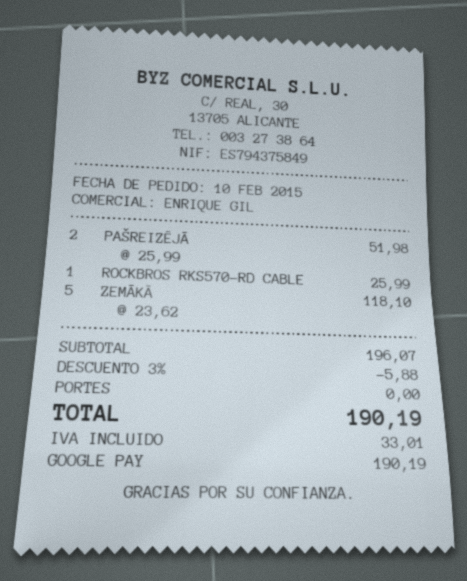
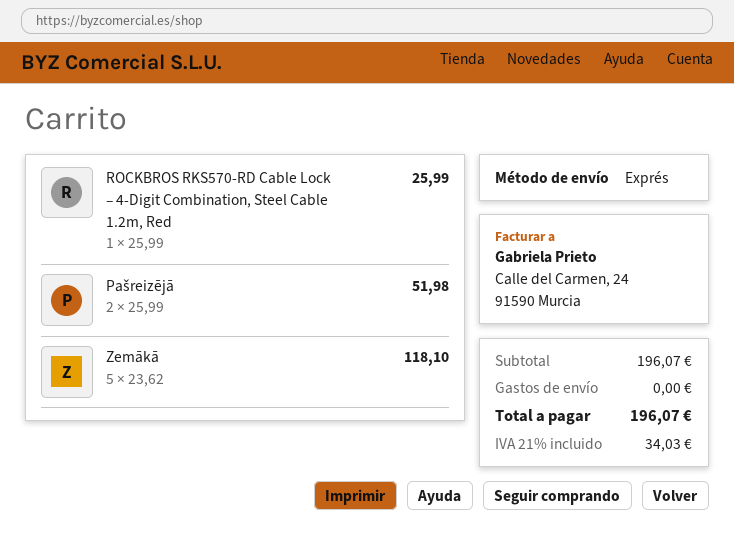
discount: 3% = 5.88 -> none
tax: 33.01 -> 34.03
total: 190.19 -> 196.07

